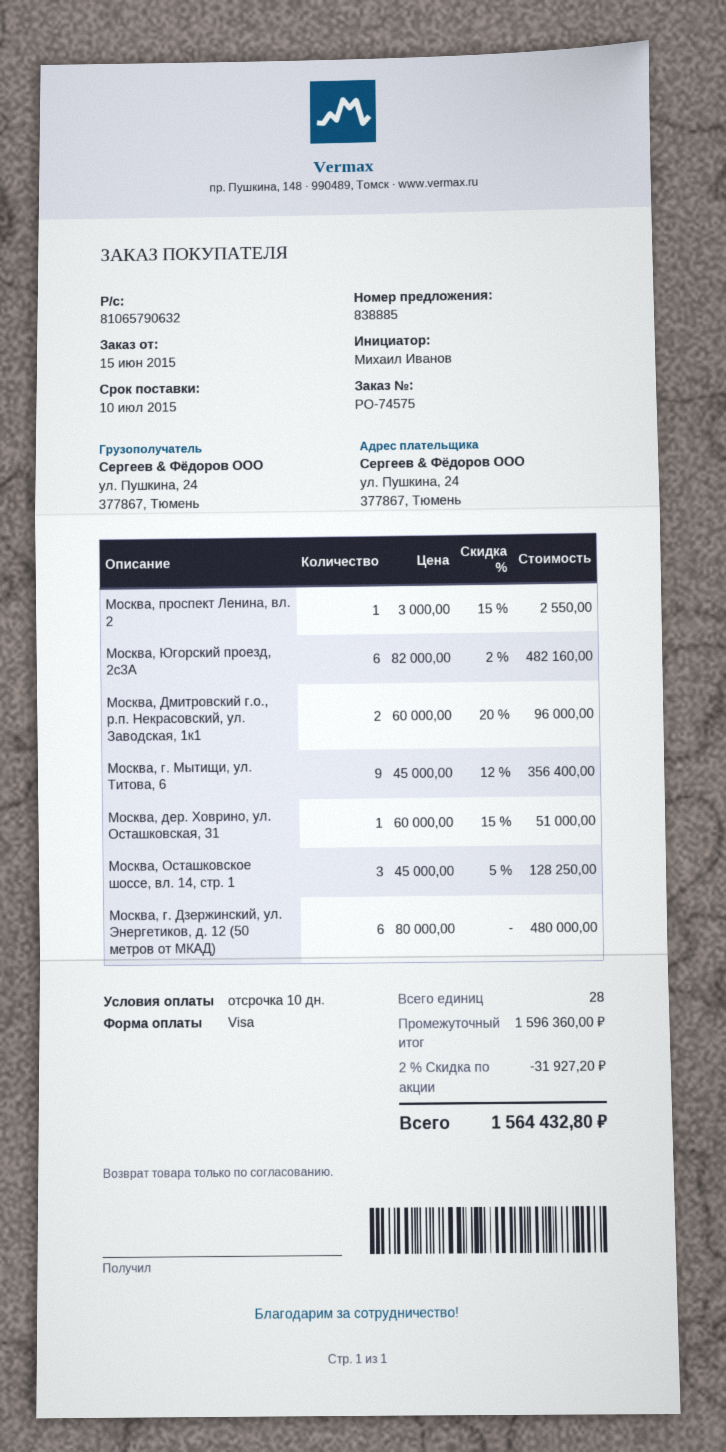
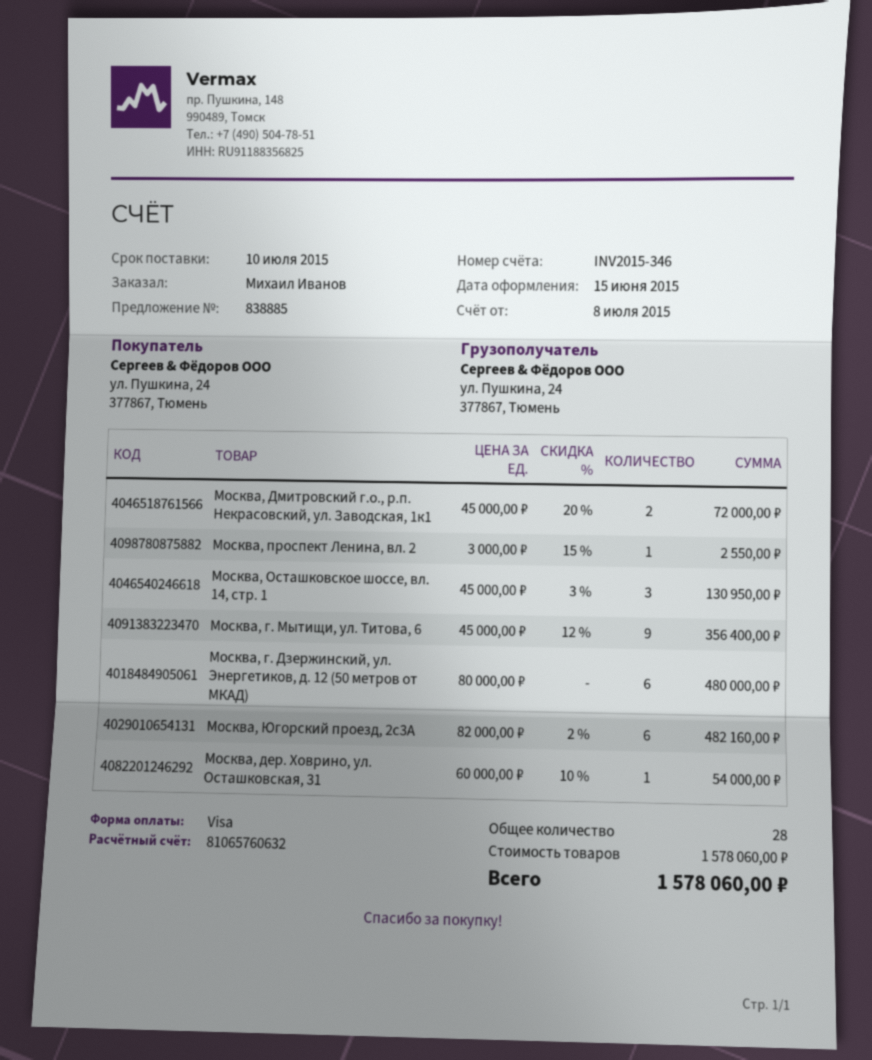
bank account: 81065790632 -> 81065760632
Москва, Дмитровский г.о., р.п. Некрасовский, ул. Заводская, 1к1: 2 x 60000.00 - 20% = 96000.00 -> 2 x 45000.00 - 20% = 72000.00
Москва, дер. Ховрино, ул. Осташковская, 31: 1 x 60000.00 - 15% = 51000.00 -> 1 x 60000.00 - 10% = 54000.00
Москва, Осташковское шоссе, вл. 14, стр. 1: 3 x 45000.00 - 5% = 128250.00 -> 3 x 45000.00 - 3% = 130950.00
subtotal: 1596360.00 -> 1578060.00
discount: 2% = 31927.20 -> none
total: 1564432.80 -> 1578060.00

